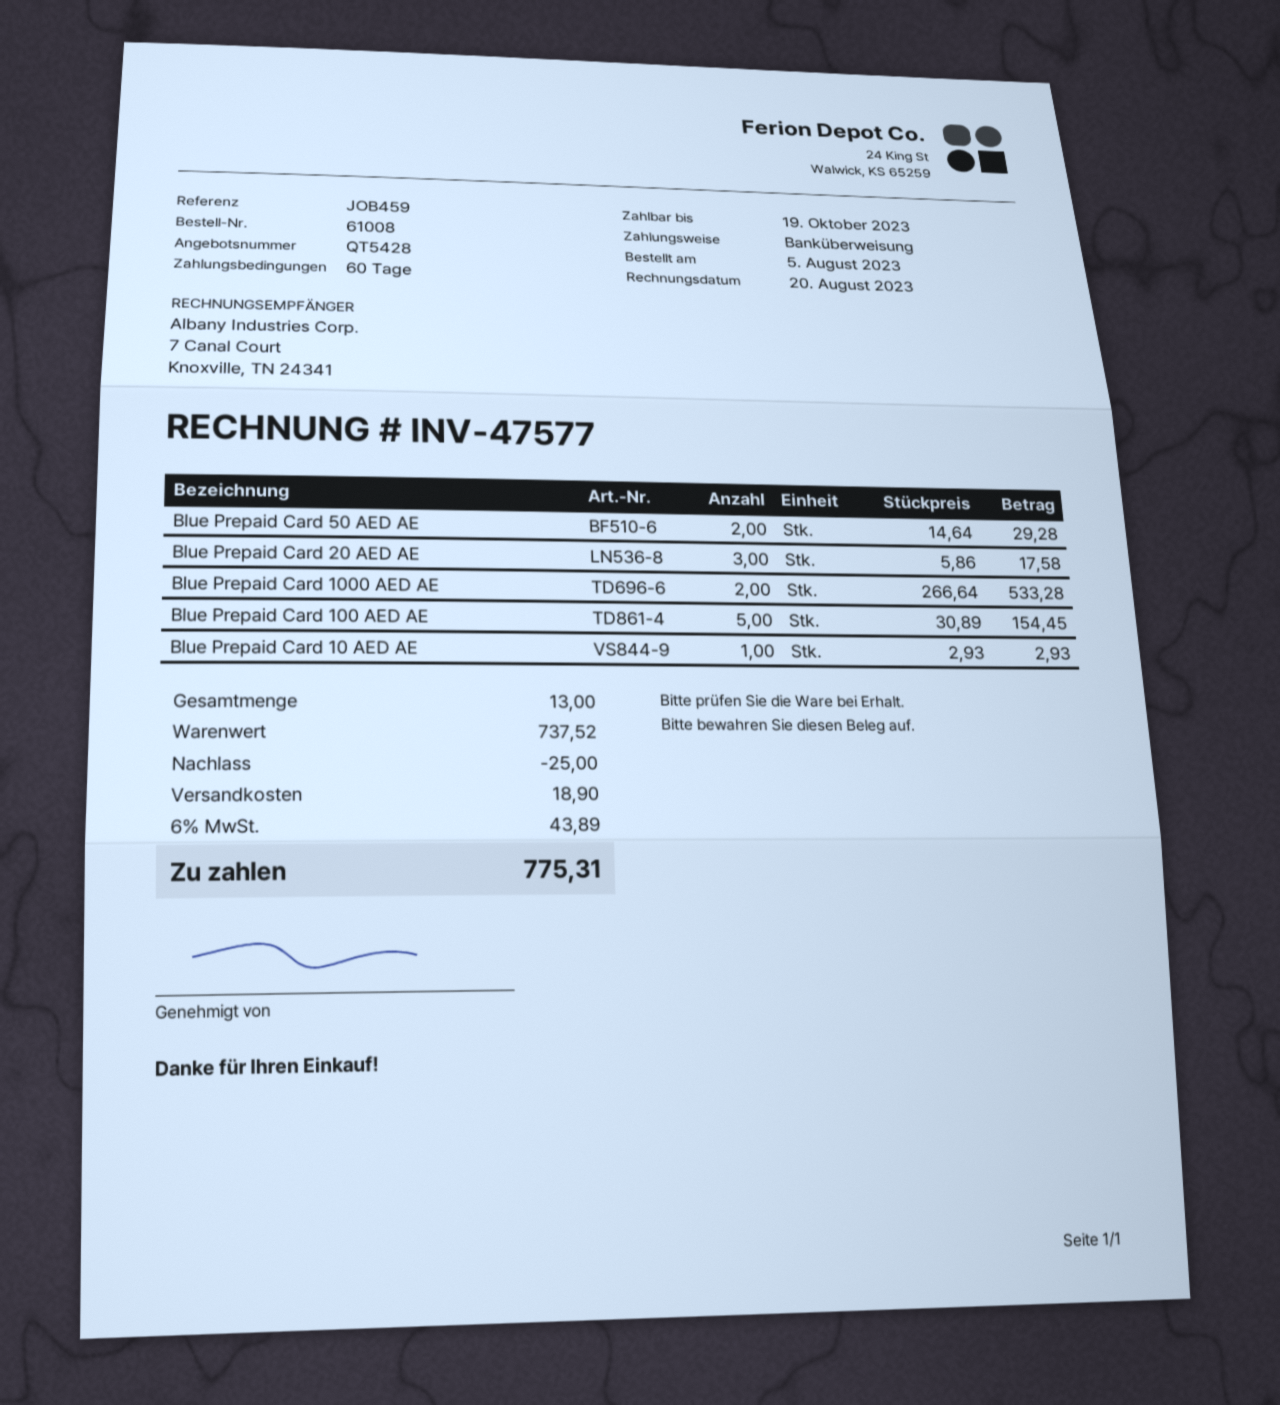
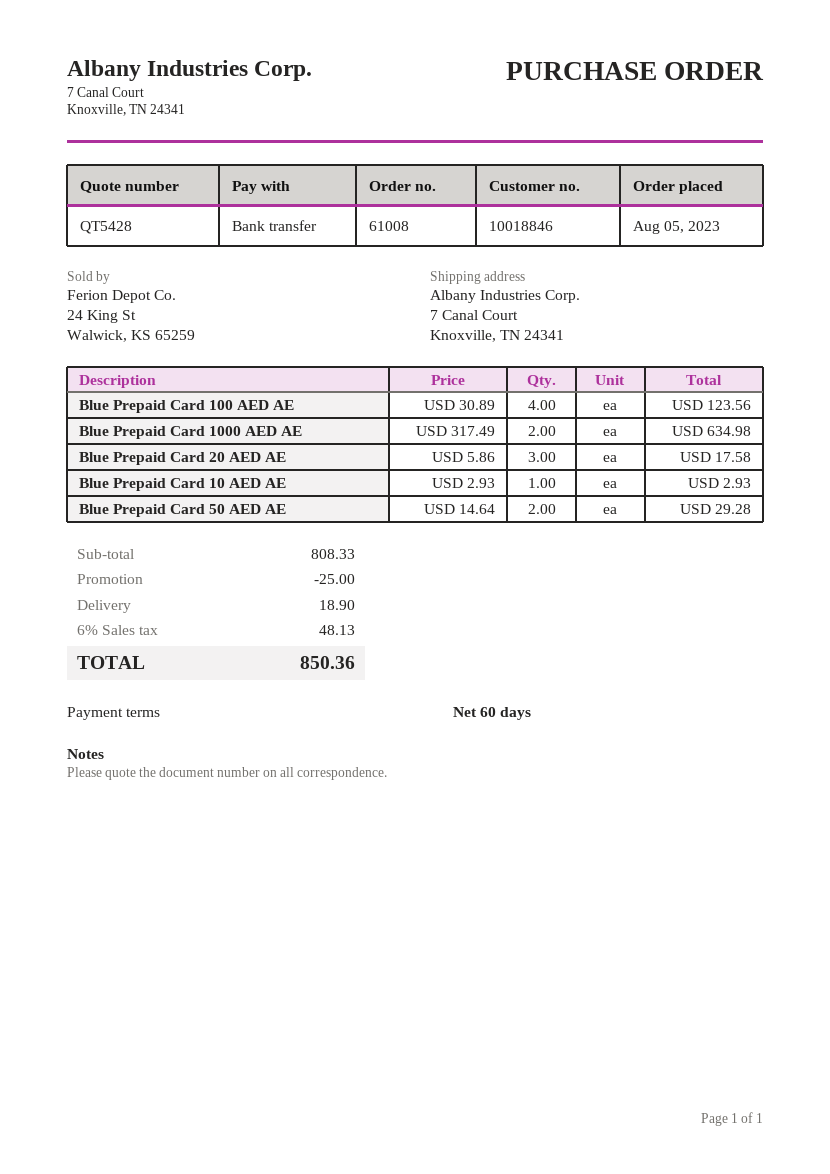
Blue Prepaid Card 1000 AED AE: 2 x 266.64 = 533.28 -> 2 x 317.49 = 634.98
Blue Prepaid Card 100 AED AE: 5 x 30.89 = 154.45 -> 4 x 30.89 = 123.56
subtotal: 737.52 -> 808.33
tax: 6% = 43.89 -> 6% = 48.13
total: 775.31 -> 850.36

